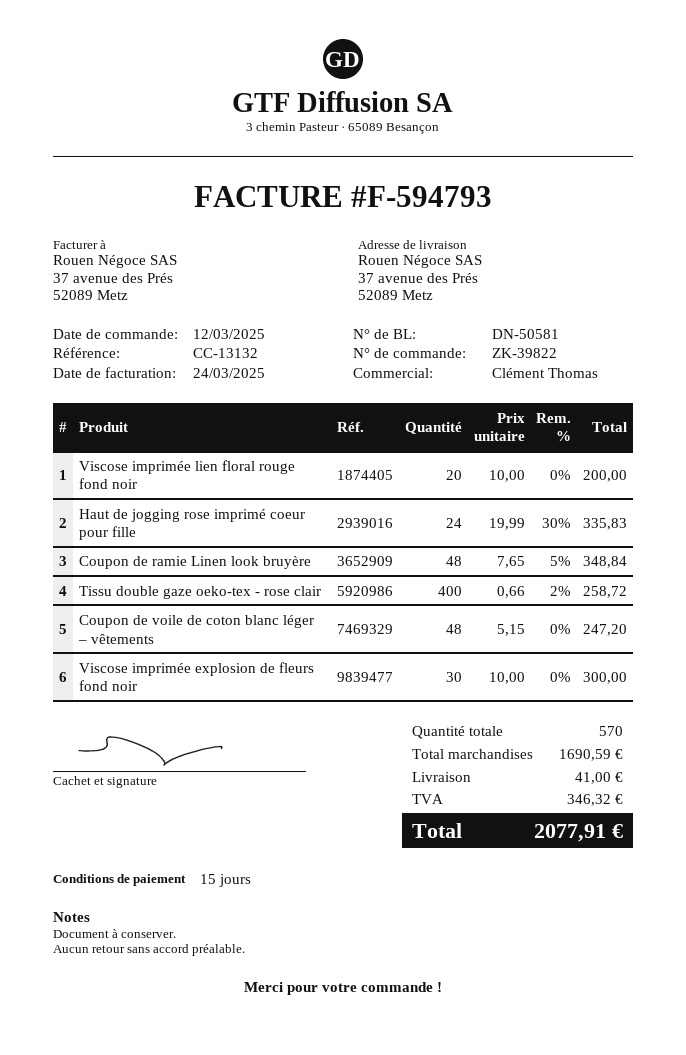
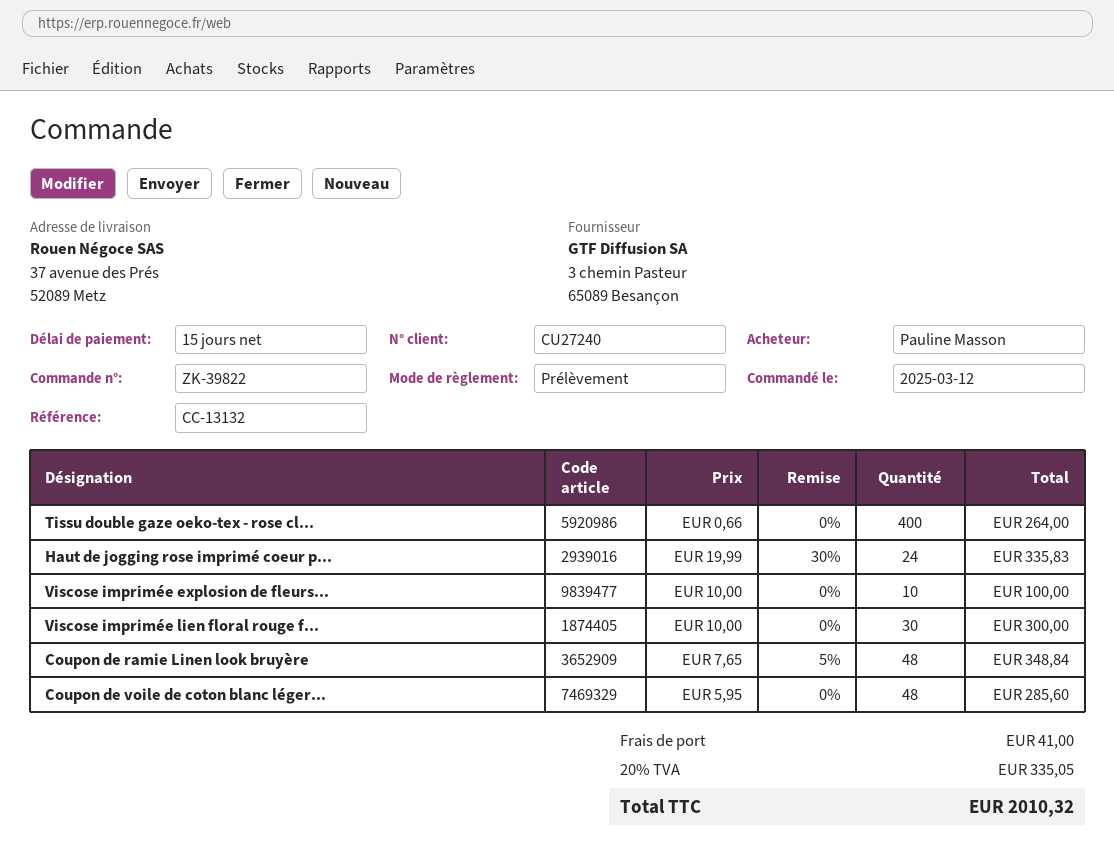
Viscose imprimée lien floral rouge fond noir: 20 x 10.00 = 200.00 -> 30 x 10.00 = 300.00
Tissu double gaze oeko-tex - rose clair: 400 x 0.66 - 2% = 258.72 -> 400 x 0.66 = 264.00
Coupon de voile de coton blanc léger – vêtements: 48 x 5.15 = 247.20 -> 48 x 5.95 = 285.60
Viscose imprimée explosion de fleurs fond noir: 30 x 10.00 = 300.00 -> 10 x 10.00 = 100.00
tax: 346.32 -> 335.05
total: 2077.91 -> 2010.32

